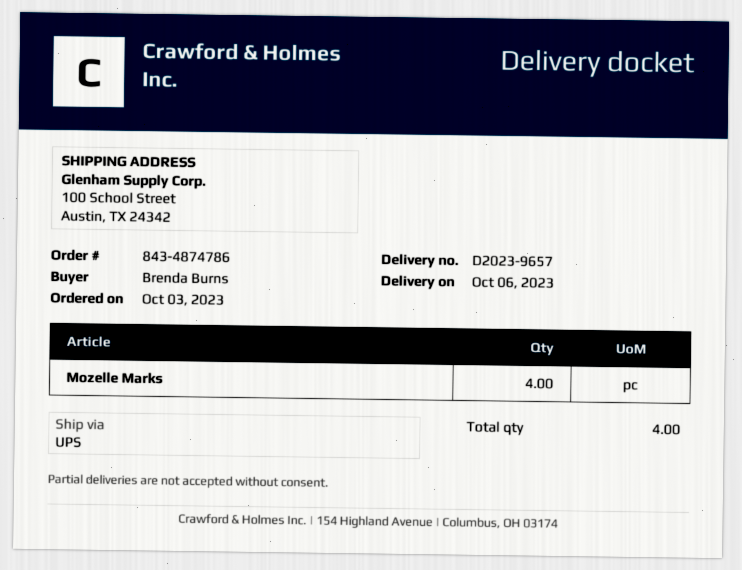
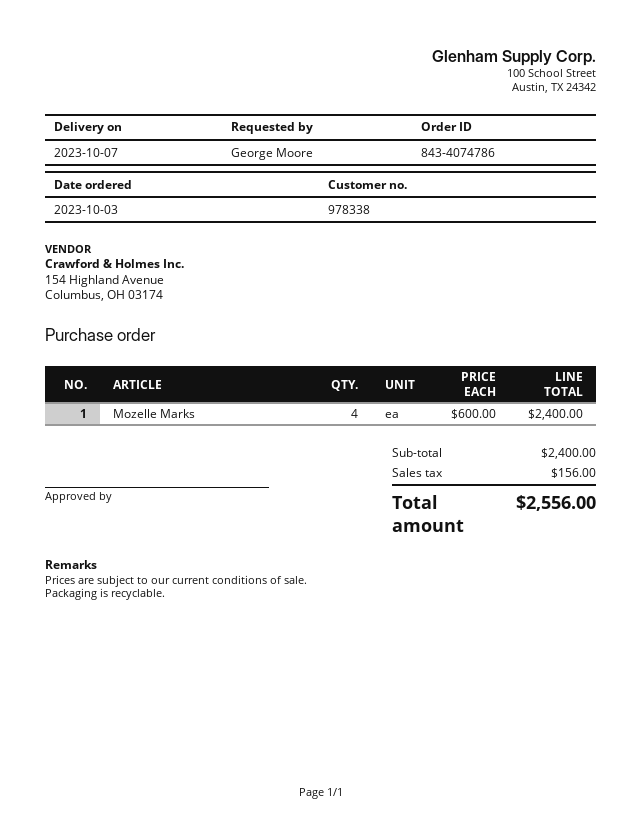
order number: 843-4874786 -> 843-4074786
delivery date: 2023-10-06 -> 2023-10-07
ordered by: Brenda Burns -> George Moore

